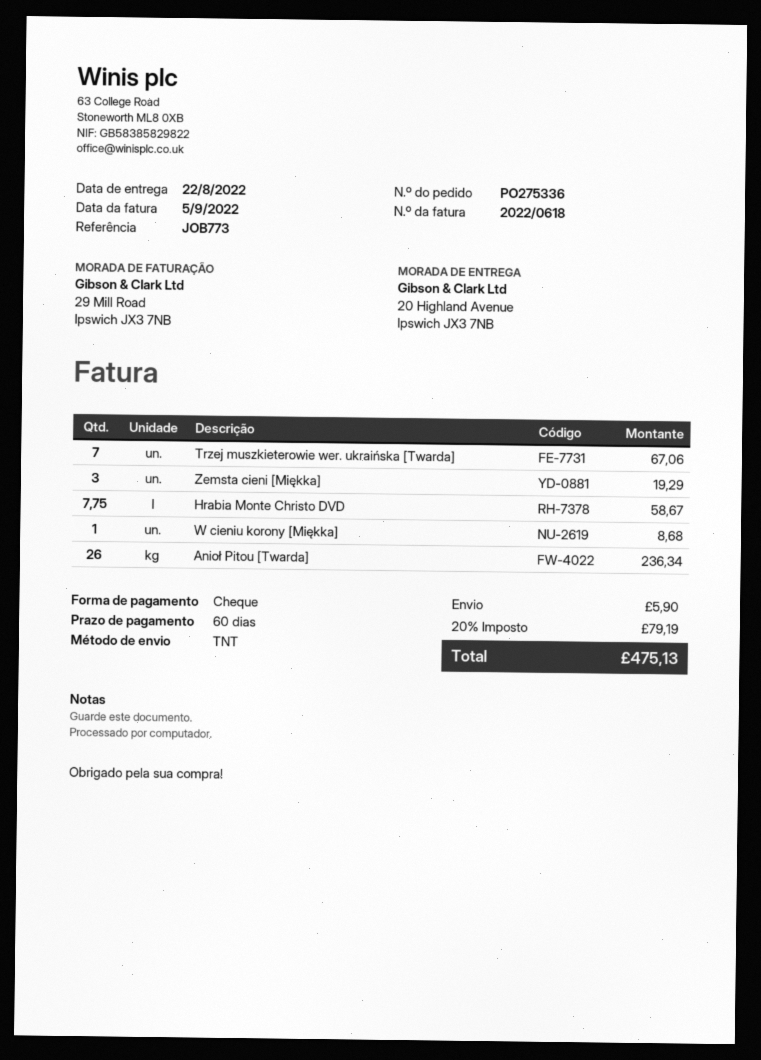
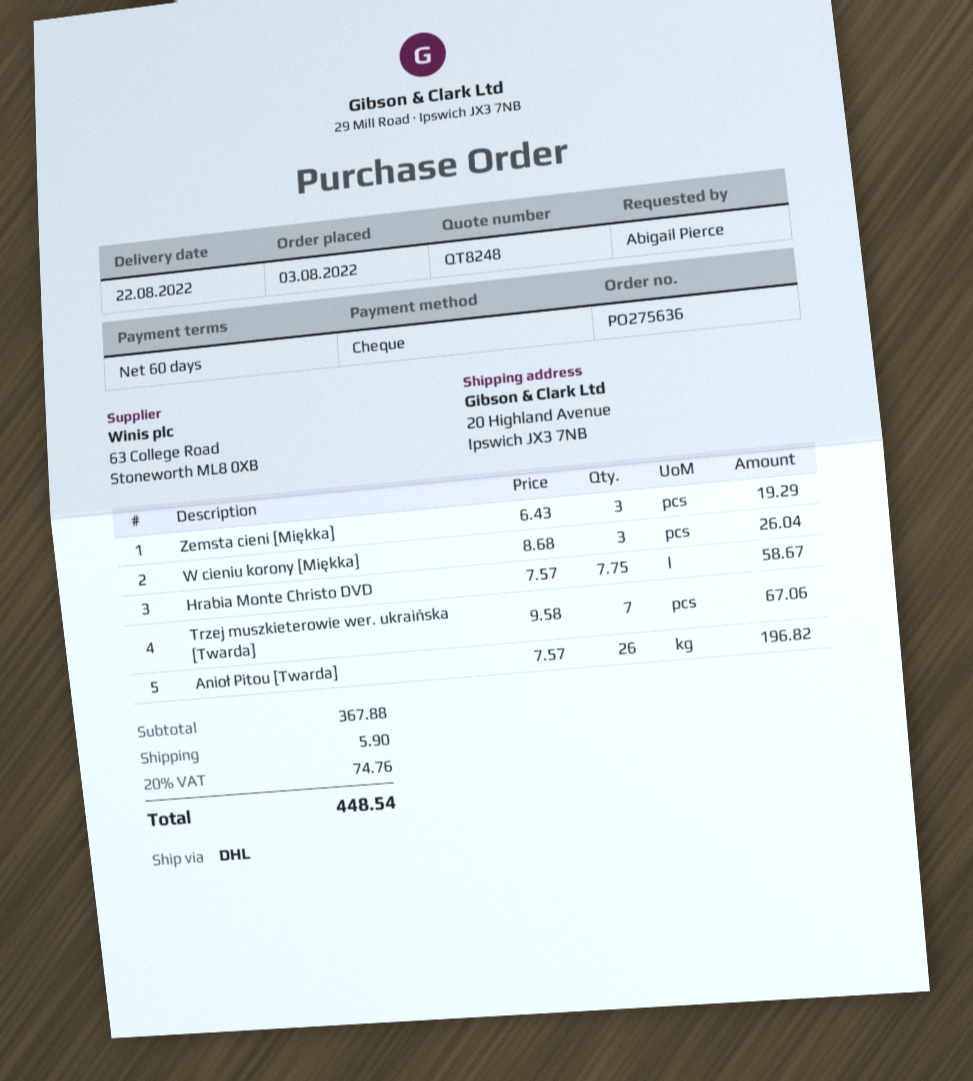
order number: PO275336 -> PO275636
shipping method: TNT -> DHL
W cieniu korony [Miękka]: 1 for 8.68 -> 3 for 26.04
Anioł Pitou [Twarda]: 26 for 236.34 -> 26 for 196.82
tax: 20% = 79.19 -> 20% = 74.76
total: 475.13 -> 448.54

